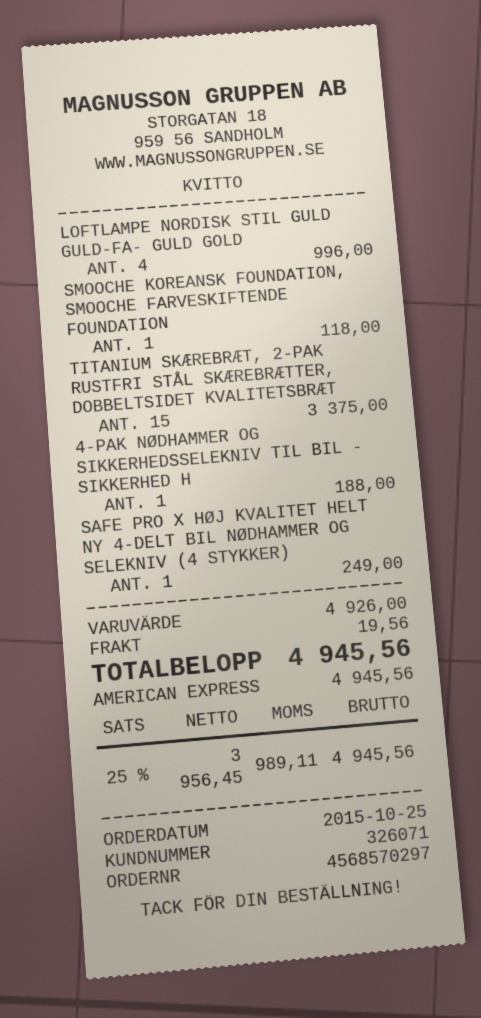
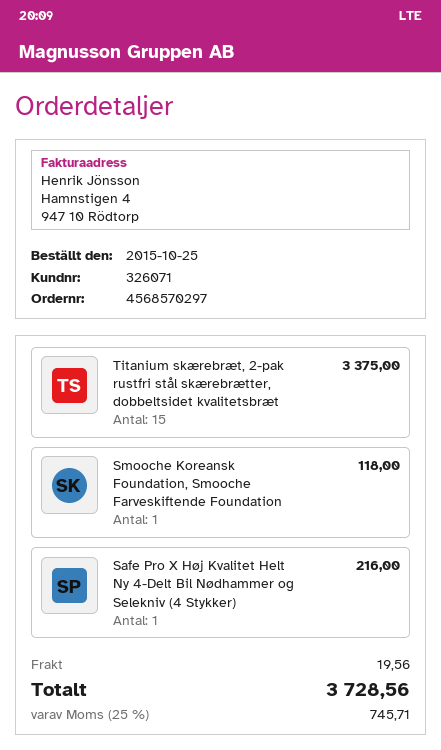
LOFTLAMPE NORDISK STIL GULD GULD-FA- GULD GOLD: 4 for 996.00 -> none
4-PAK NØDHAMMER OG SIKKERHEDSSELEKNIV TIL BIL - SIKKERHED H: 1 for 188.00 -> none
SAFE PRO X HØJ KVALITET HELT NY 4-DELT BIL NØDHAMMER OG SELEKNIV (4 STYKKER): 1 for 249.00 -> 1 for 216.00
tax: 25% = 989.11 -> 25% = 745.71
total: 4945.56 -> 3728.56

